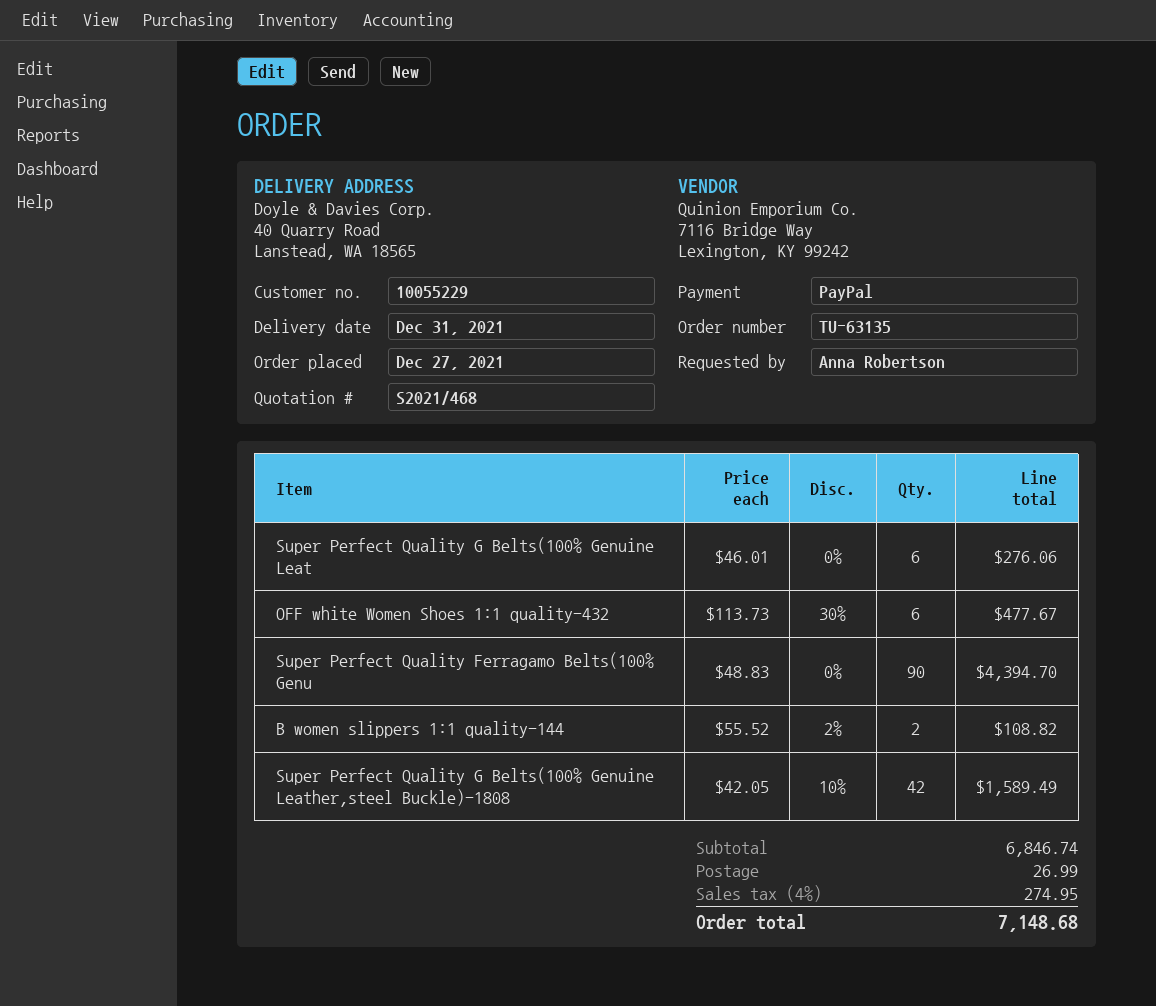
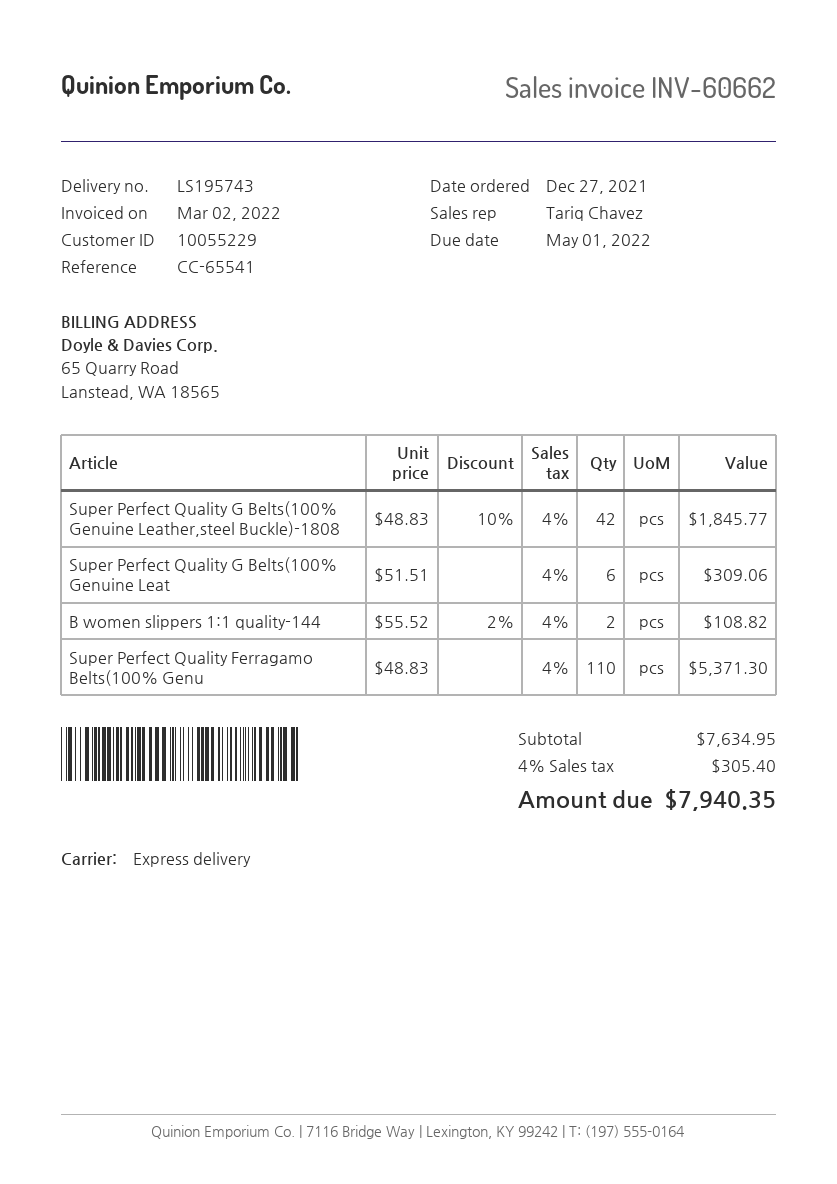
Super Perfect Quality G Belts(100% Genuine Leat: 6 x 46.01 = 276.06 -> 6 x 51.51 = 309.06
OFF white Women Shoes 1:1 quality-432: 6 x 113.73 - 30% = 477.67 -> none
Super Perfect Quality Ferragamo Belts(100% Genu: 90 x 48.83 = 4394.70 -> 110 x 48.83 = 5371.30
Super Perfect Quality G Belts(100% Genuine Leather,steel Buckle)-1808: 42 x 42.05 - 10% = 1589.49 -> 42 x 48.83 - 10% = 1845.77
subtotal: 6846.74 -> 7634.95
shipping: 26.99 -> none
tax: 4% = 274.95 -> 4% = 305.40
total: 7148.68 -> 7940.35

